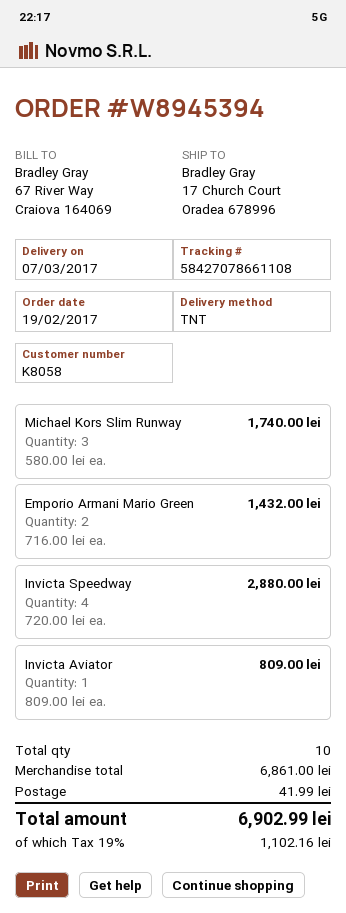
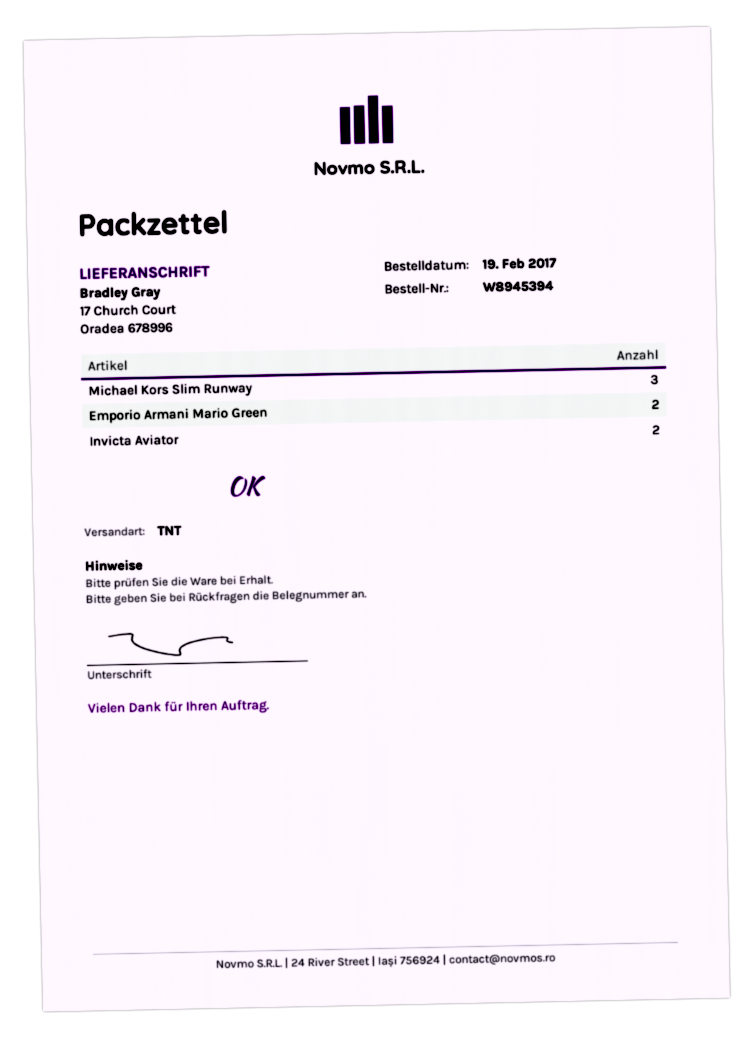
Invicta Speedway: 4 -> none
Invicta Aviator: 1 -> 2

